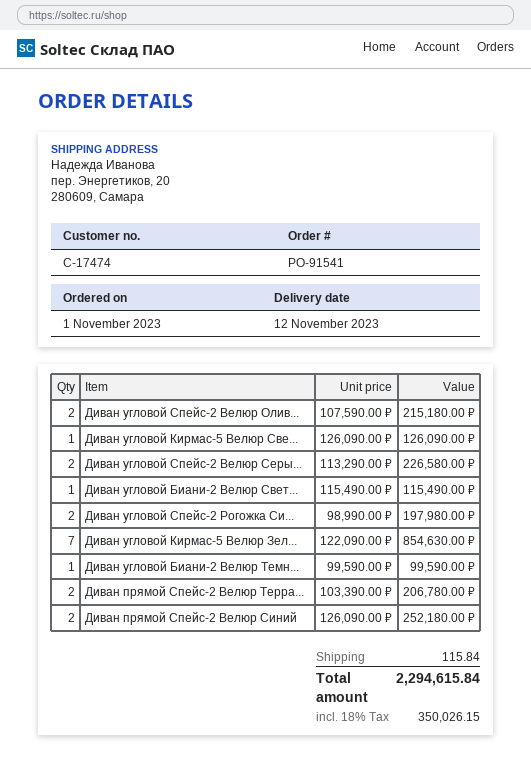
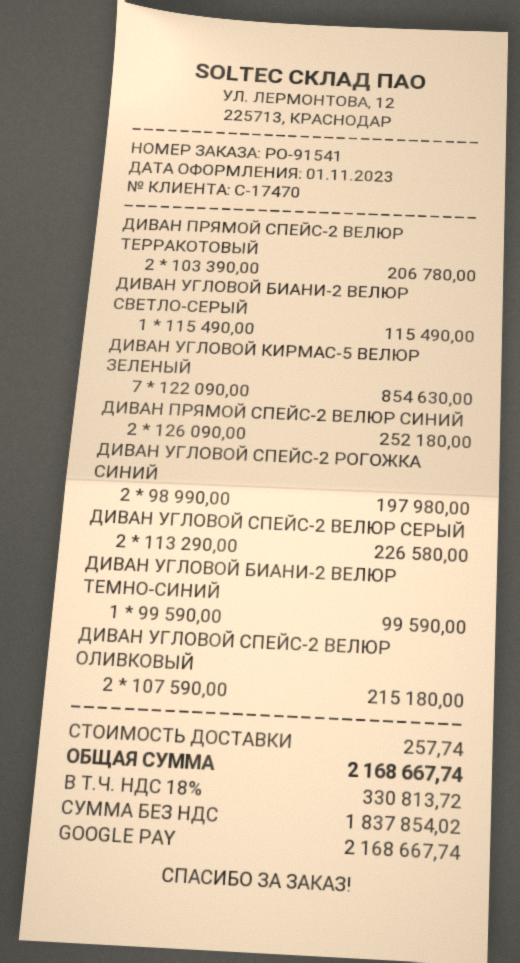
customer number: C-17474 -> C-17470
Диван угловой Кирмас-5 Велюр Све...: 1 x 126090.00 = 126090.00 -> none
shipping: 115.84 -> 257.74
tax: 18% = 350026.15 -> 18% = 330813.72
total: 2294615.84 -> 2168667.74

